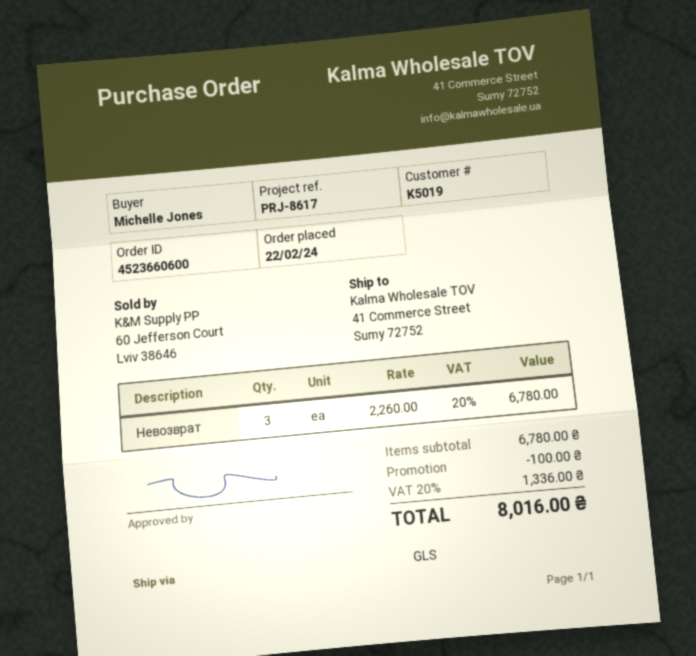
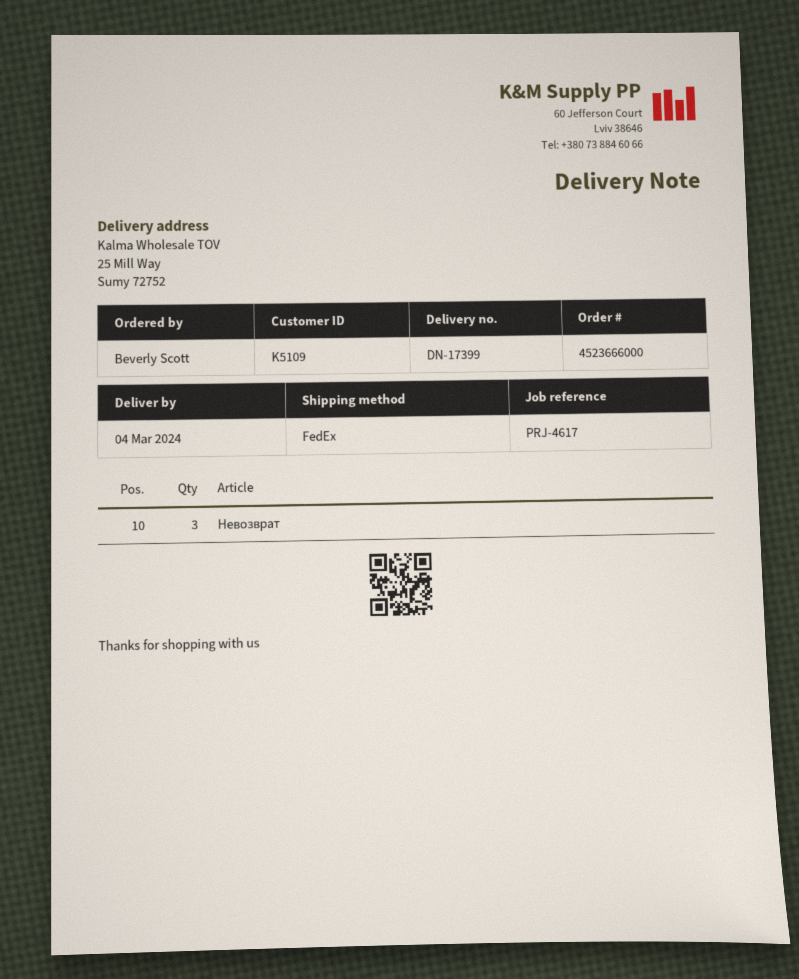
order number: 4523660600 -> 4523666000
customer number: K5019 -> K5109
reference: PRJ-8617 -> PRJ-4617
ordered by: Michelle Jones -> Beverly Scott
shipping method: GLS -> FedEx
ship to: 41 Commerce Street, Sumy 72752 -> 25 Mill Way, Sumy 72752

